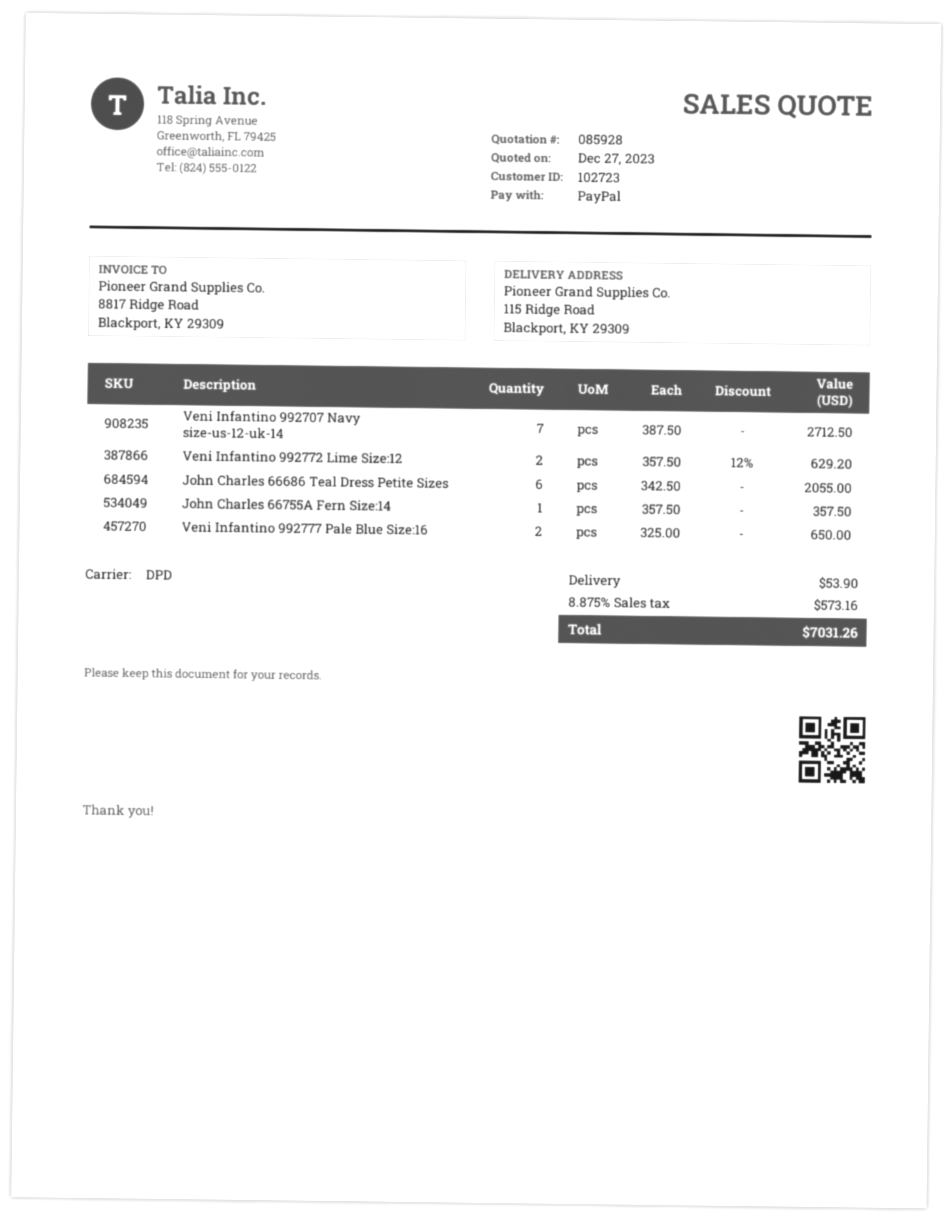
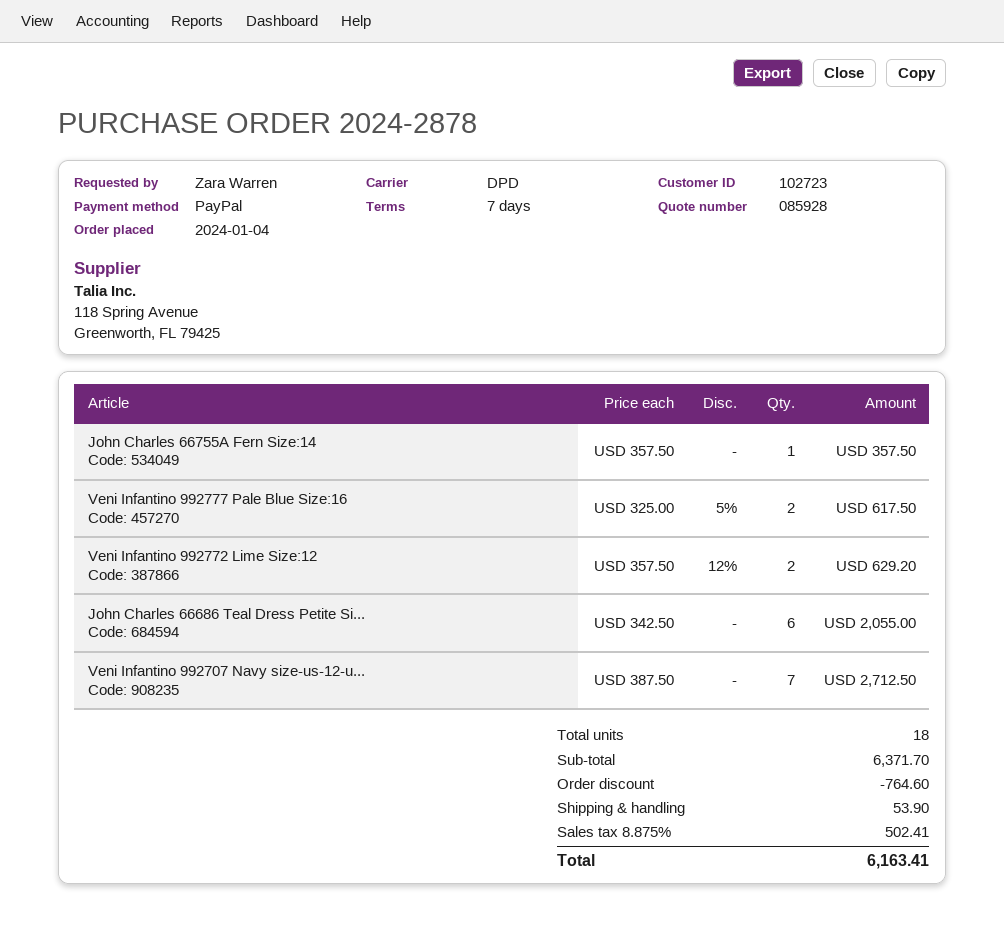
Veni Infantino 992777 Pale Blue Size:16: 2 x 325.00 = 650.00 -> 2 x 325.00 - 5% = 617.50
discount: none -> 764.60
tax: 8.875% = 573.16 -> 8.875% = 502.41
total: 7031.26 -> 6163.41

